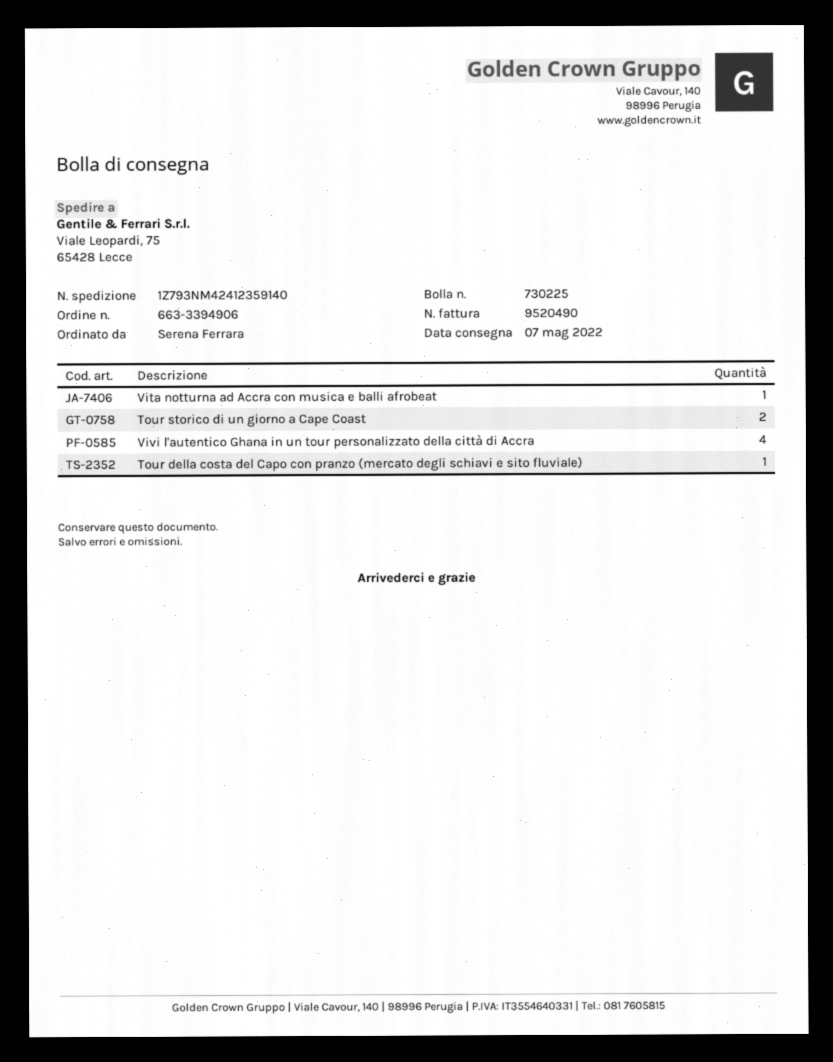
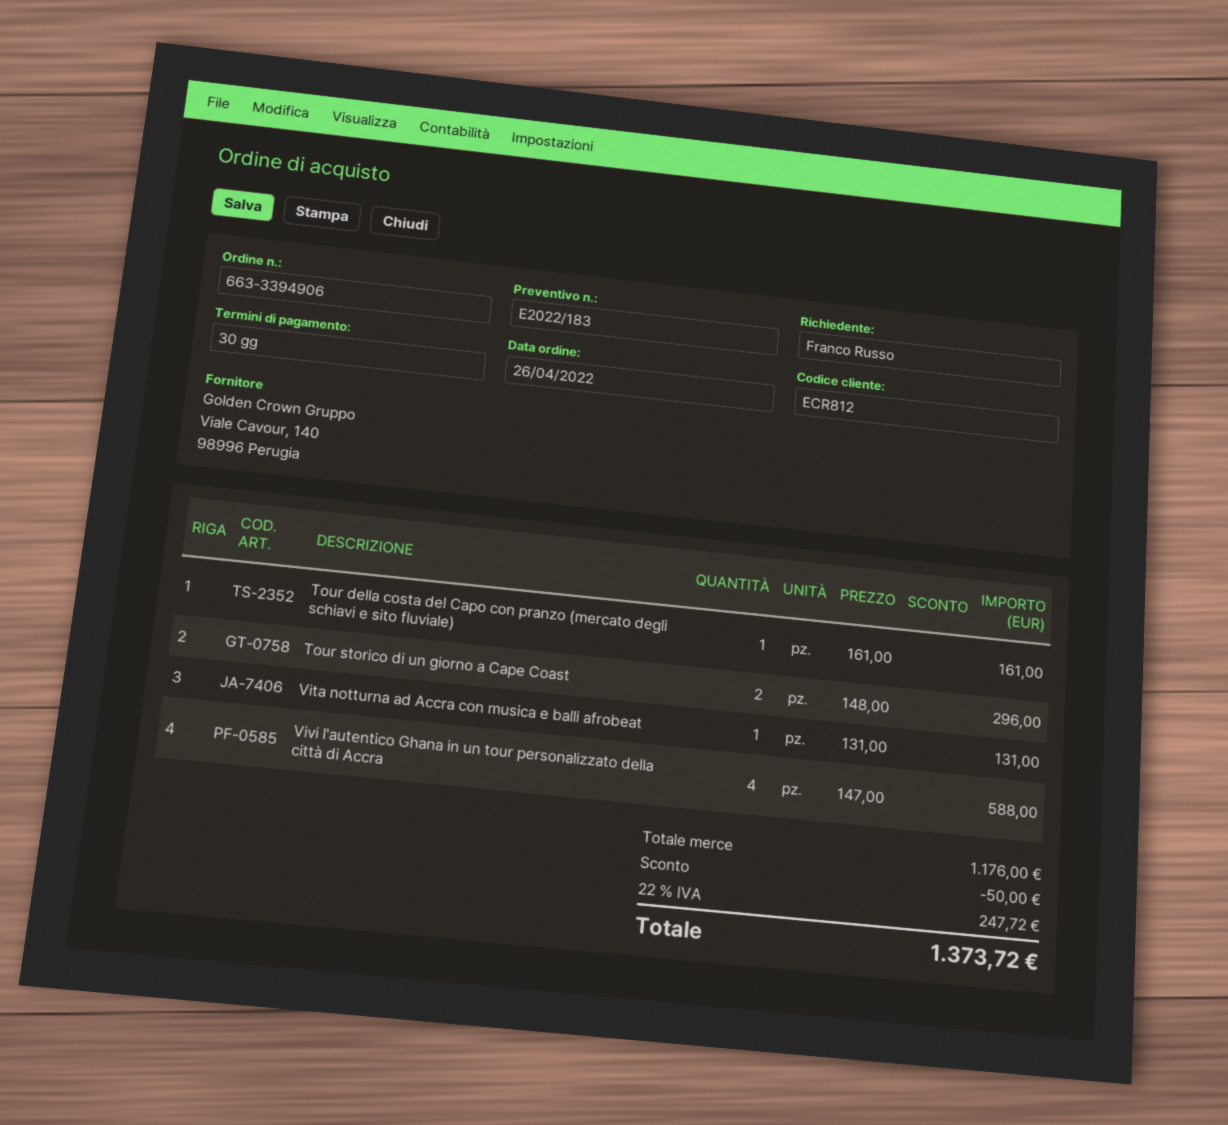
ordered by: Serena Ferrara -> Franco Russo

